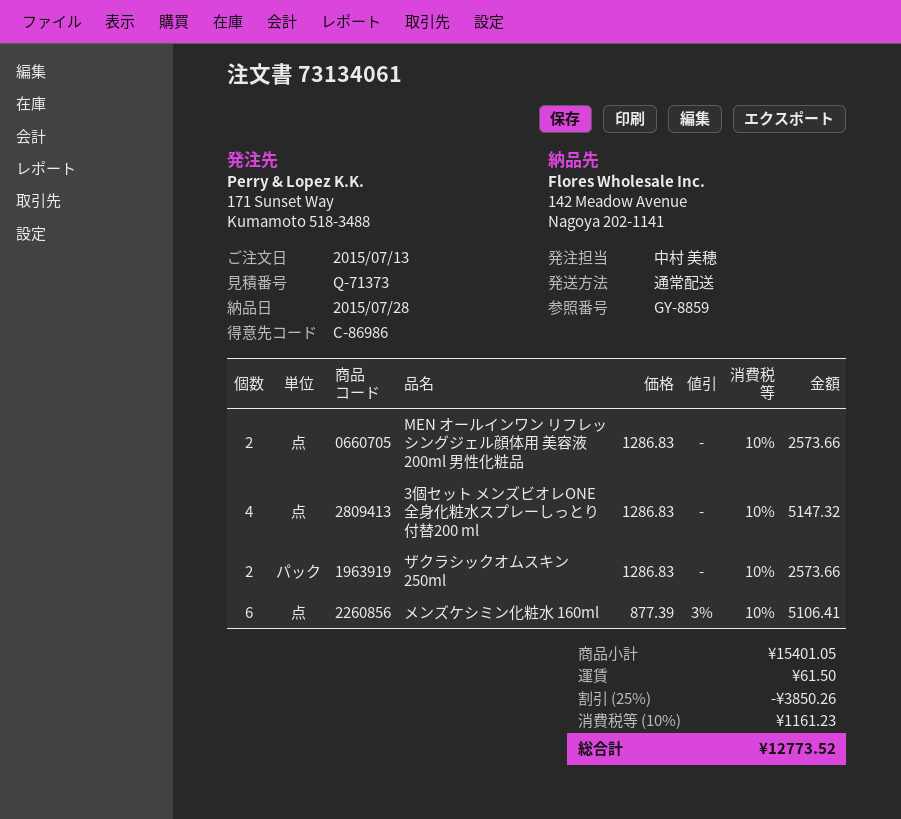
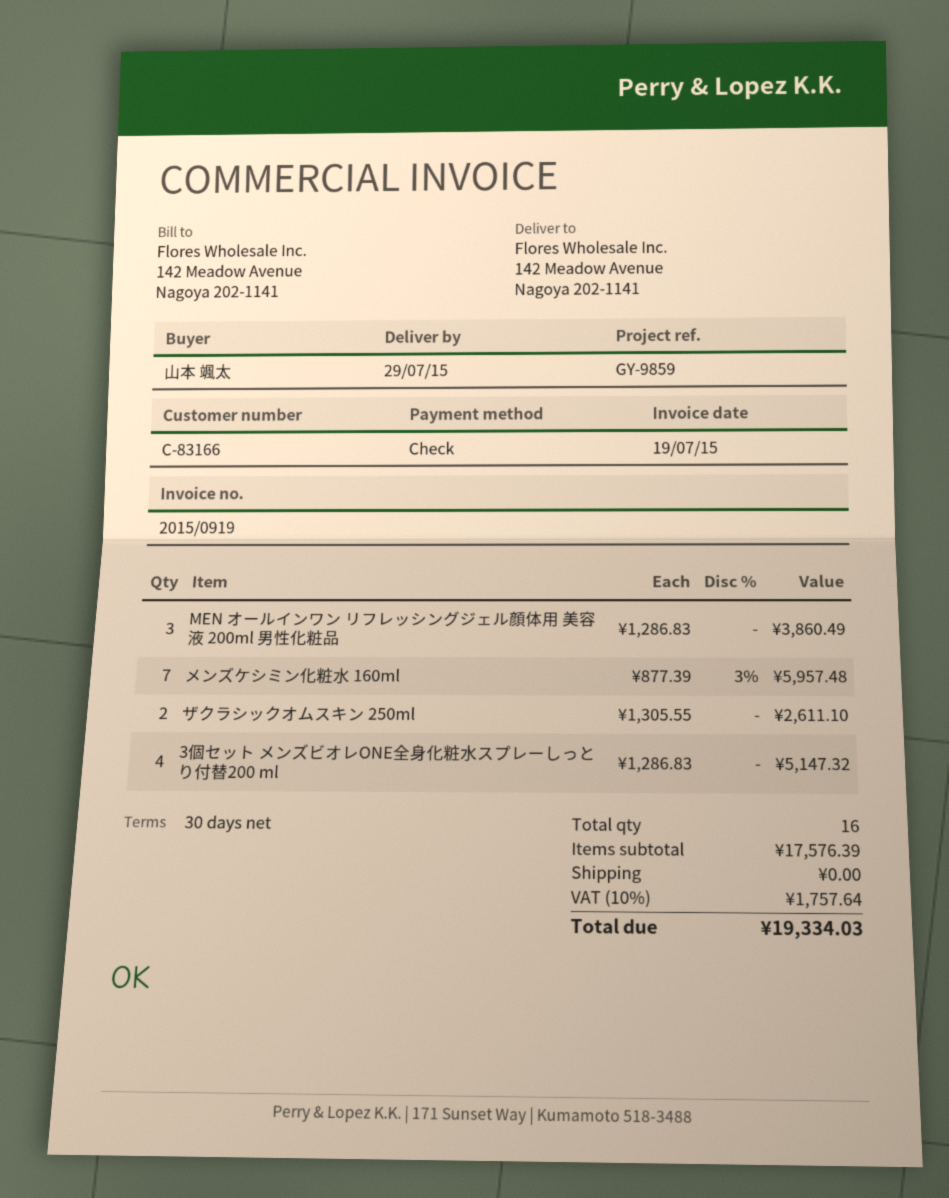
delivery date: 2015-07-28 -> 2015-07-29
customer number: C-86986 -> C-83166
reference: GY-8859 -> GY-9859
ordered by: 中村 美穂 -> 山本 颯太
MEN オールインワン リフレッシングジェル顔体用 美容液 200ml 男性化粧品: 2 x 1286.83 = 2573.66 -> 3 x 1286.83 = 3860.49
ザクラシックオムスキン 250ml: 2 x 1286.83 = 2573.66 -> 2 x 1305.55 = 2611.10
メンズケシミン化粧水 160ml: 6 x 877.39 - 3% = 5106.41 -> 7 x 877.39 - 3% = 5957.48
subtotal: 15401.05 -> 17576.39
discount: 25% = 3850.26 -> none
shipping: 61.50 -> 0.00
tax: 10% = 1161.23 -> 10% = 1757.64
total: 12773.52 -> 19334.03

